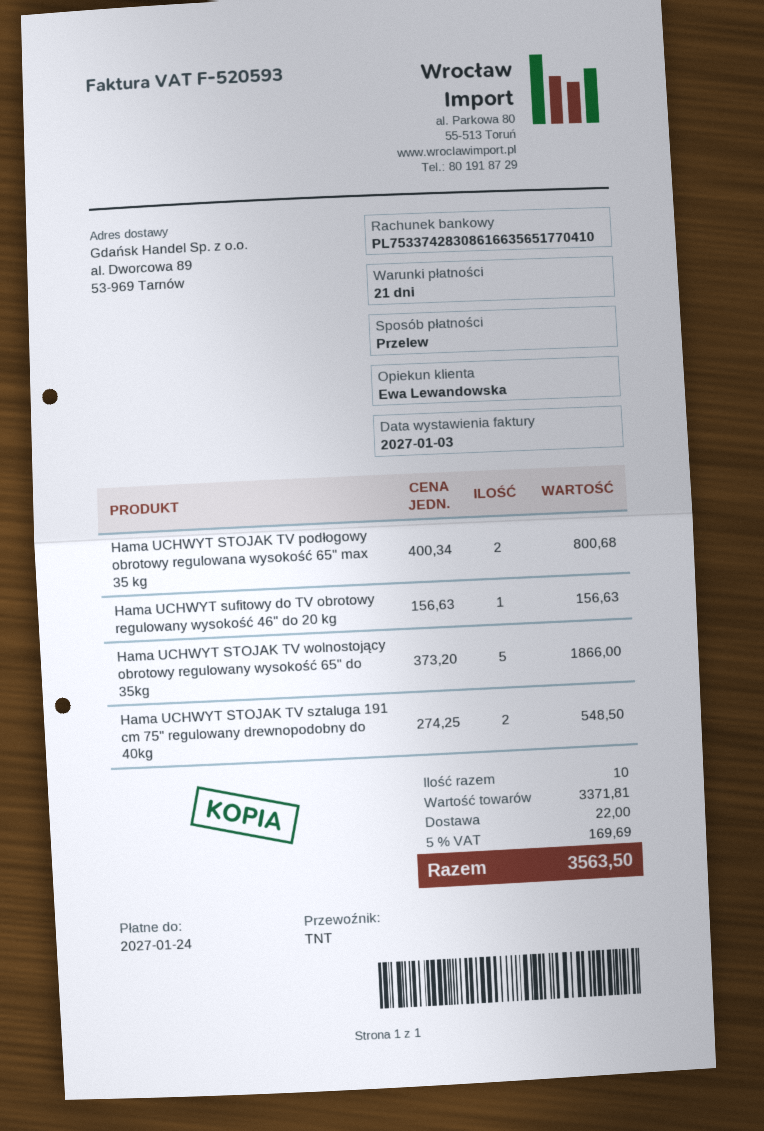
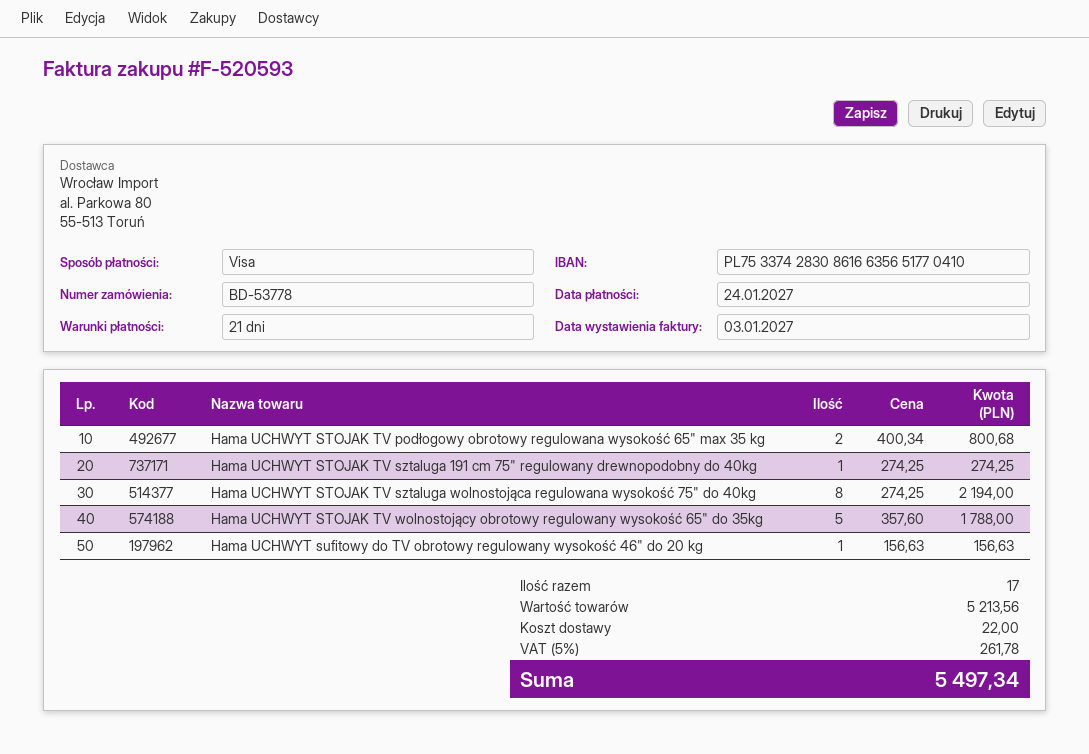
payment method: bank transfer -> Visa
Hama UCHWYT STOJAK TV wolnostojący obrotowy regulowany wysokość 65" do 35kg: 5 x 373.20 = 1866.00 -> 5 x 357.60 = 1788.00
Hama UCHWYT STOJAK TV sztaluga 191 cm 75" regulowany drewnopodobny do 40kg: 2 x 274.25 = 548.50 -> 1 x 274.25 = 274.25
Hama UCHWYT STOJAK TV sztaluga wolnostojąca regulowana wysokość 75" do 40kg: none -> 8 x 274.25 = 2194.00
total quantity: 10 -> 17
subtotal: 3371.81 -> 5213.56
tax: 5% = 169.69 -> 5% = 261.78
total: 3563.50 -> 5497.34

